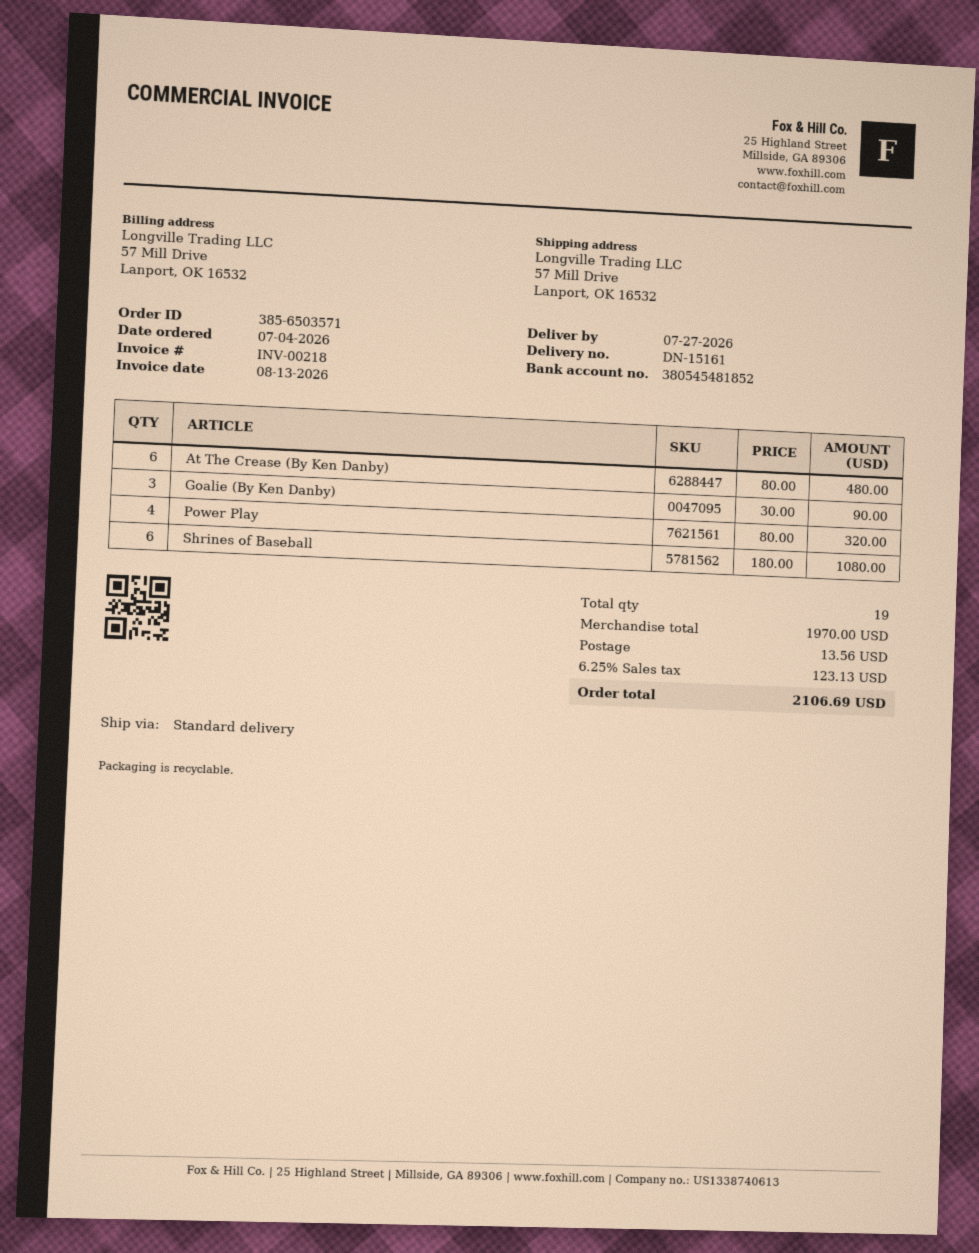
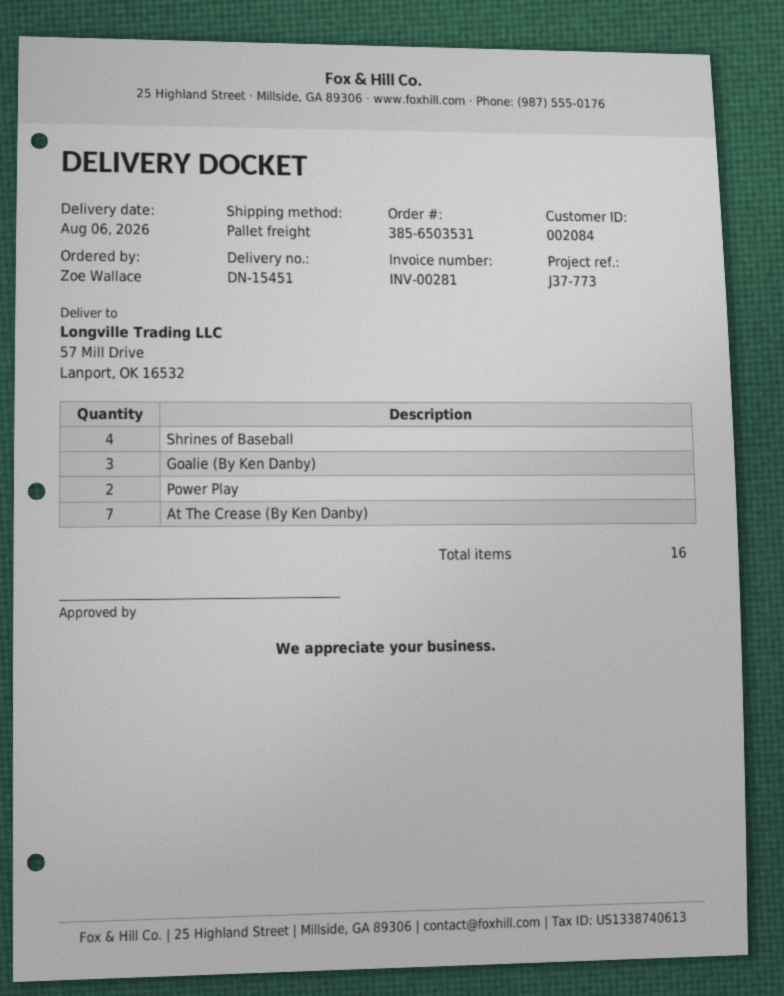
order number: 385-6503571 -> 385-6503531
delivery note number: DN-15161 -> DN-15451
delivery date: 2026-07-27 -> 2026-08-06
invoice number: INV-00218 -> INV-00281
shipping method: standard -> pallet freight
At The Crease (By Ken Danby): 6 -> 7
Power Play: 4 -> 2
Shrines of Baseball: 6 -> 4
total quantity: 19 -> 16

